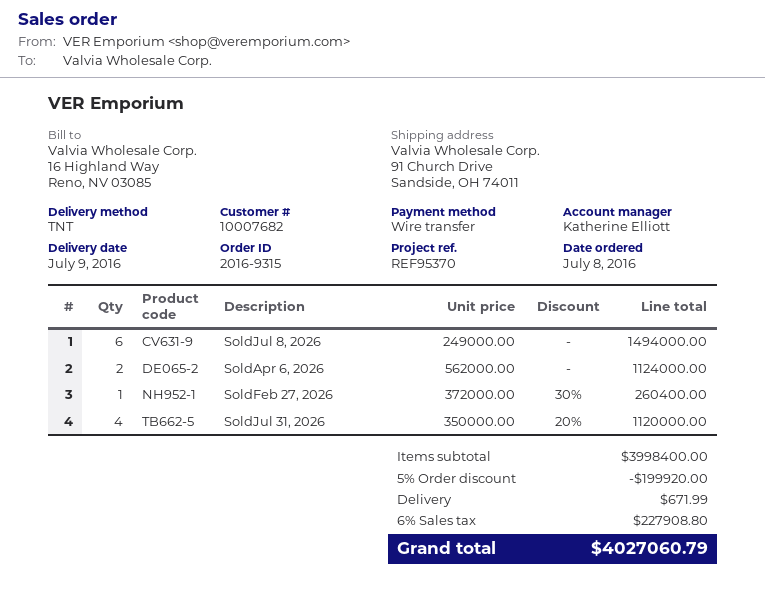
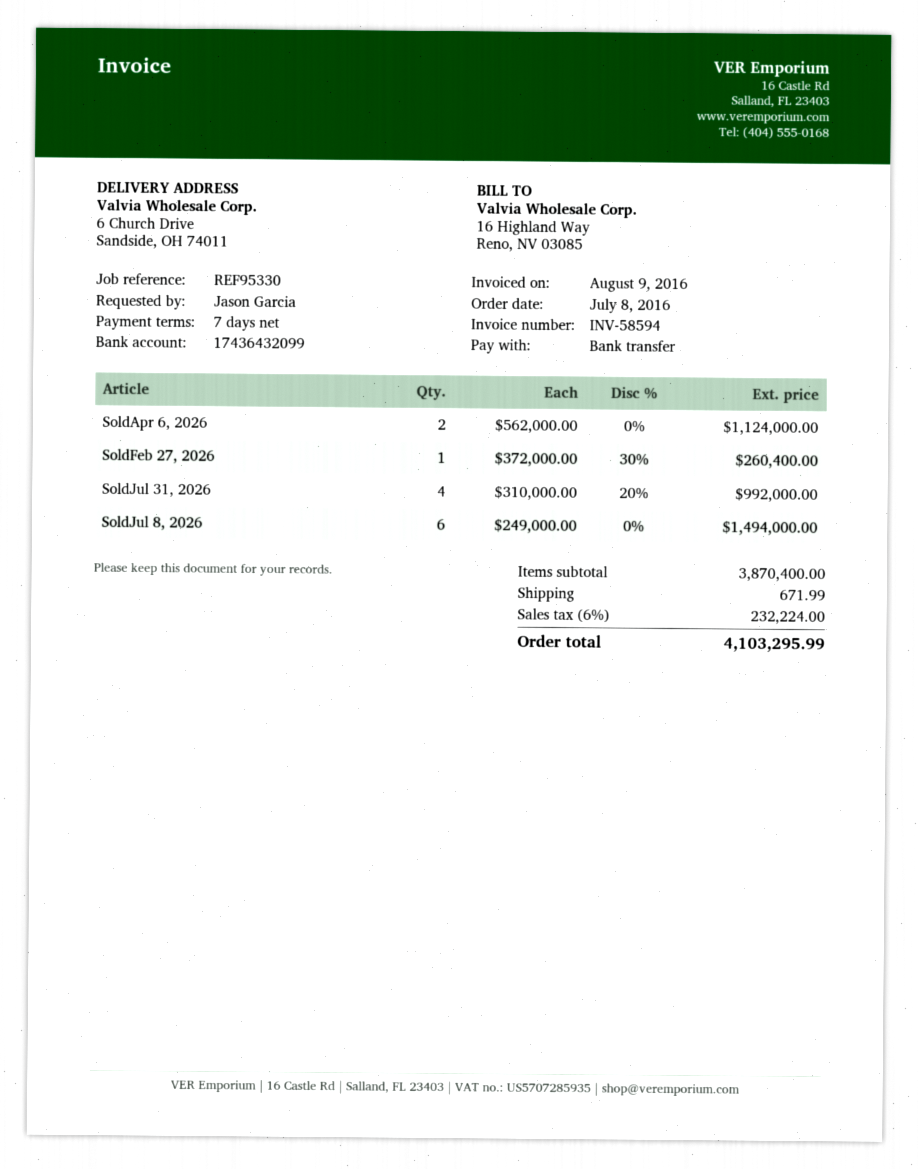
reference: REF95370 -> REF95330
ship to: 91 Church Drive, Sandside, OH 74011 -> 6 Church Drive, Sandside, OH 74011
SoldJul 31, 2026: 4 x 350000.00 - 20% = 1120000.00 -> 4 x 310000.00 - 20% = 992000.00
subtotal: 3998400.00 -> 3870400.00
discount: 5% = 199920.00 -> none
tax: 6% = 227908.80 -> 6% = 232224.00
total: 4027060.79 -> 4103295.99

